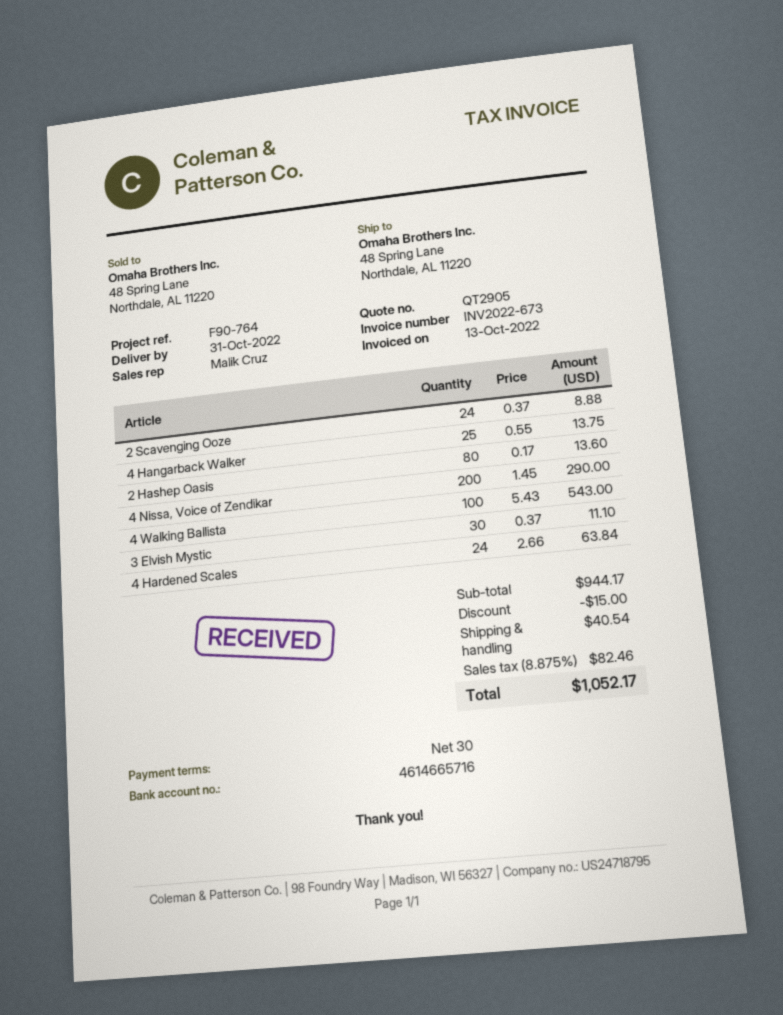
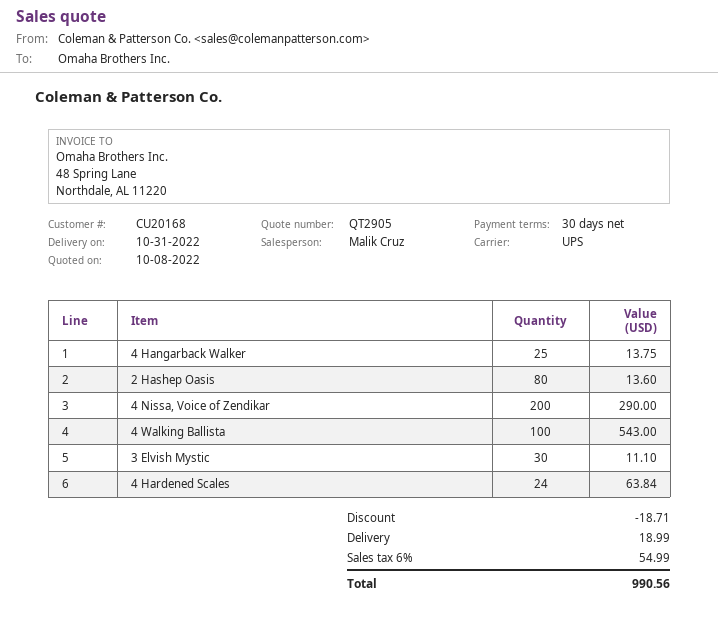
2 Scavenging Ooze: 24 for 8.88 -> none
discount: 15.00 -> 18.71
shipping: 40.54 -> 18.99
tax: 8.875% = 82.46 -> 6% = 54.99
total: 1052.17 -> 990.56

